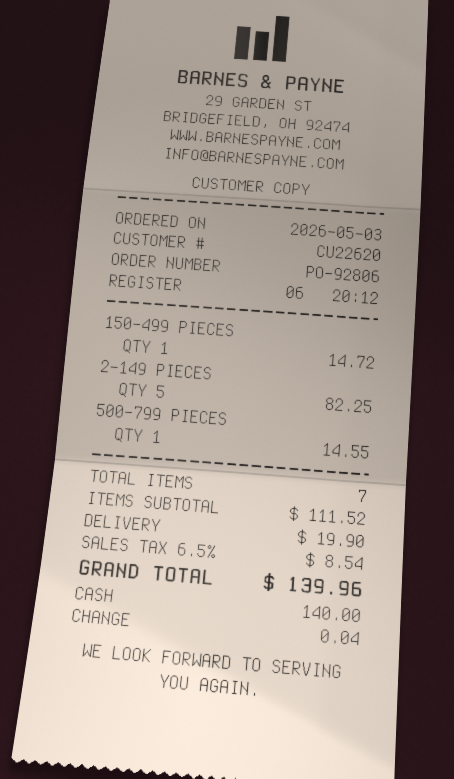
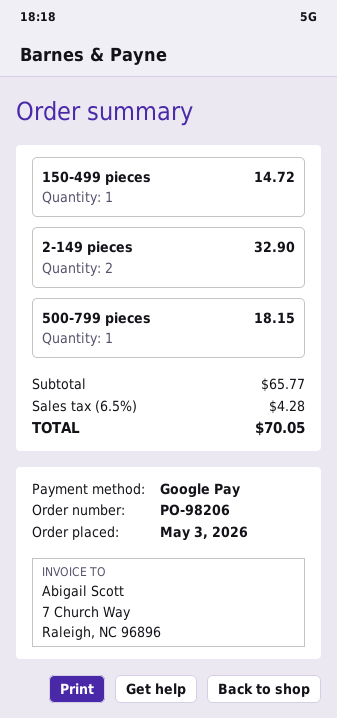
order number: PO-92806 -> PO-98206
payment method: cash -> Google Pay
2-149 PIECES: 5 for 82.25 -> 2 for 32.90
500-799 PIECES: 1 for 14.55 -> 1 for 18.15
subtotal: 111.52 -> 65.77
shipping: 19.90 -> none
tax: 6.5% = 8.54 -> 6.5% = 4.28
total: 139.96 -> 70.05

